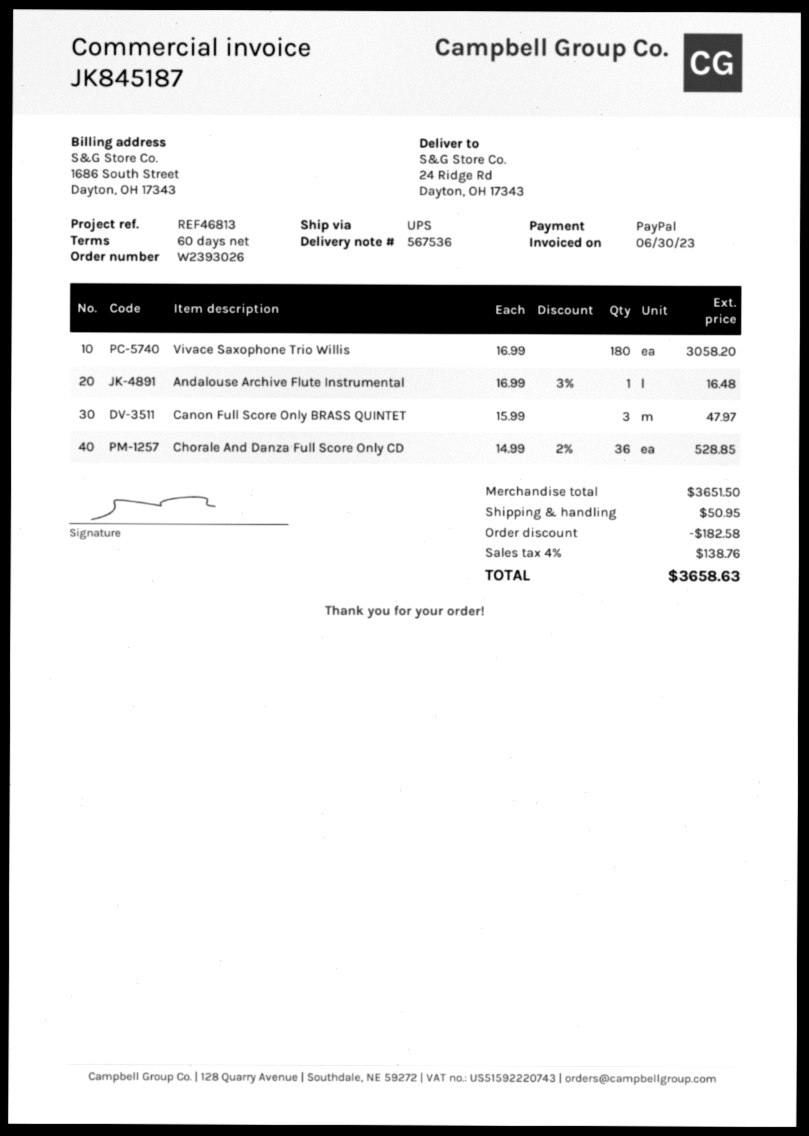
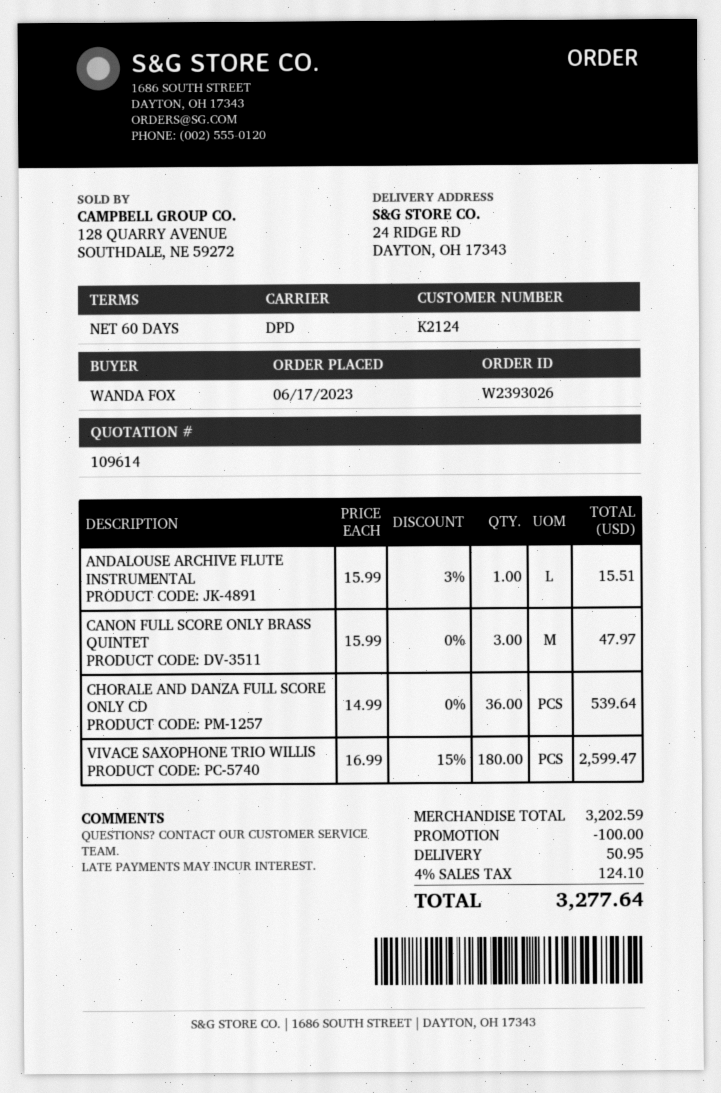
shipping method: UPS -> DPD
Vivace Saxophone Trio Willis: 180 x 16.99 = 3058.20 -> 180 x 16.99 - 15% = 2599.47
Andalouse Archive Flute Instrumental: 1 x 16.99 - 3% = 16.48 -> 1 x 15.99 - 3% = 15.51
Chorale And Danza Full Score Only CD: 36 x 14.99 - 2% = 528.85 -> 36 x 14.99 = 539.64
subtotal: 3651.50 -> 3202.59
discount: 182.58 -> 100.00
tax: 4% = 138.76 -> 4% = 124.10
total: 3658.63 -> 3277.64

